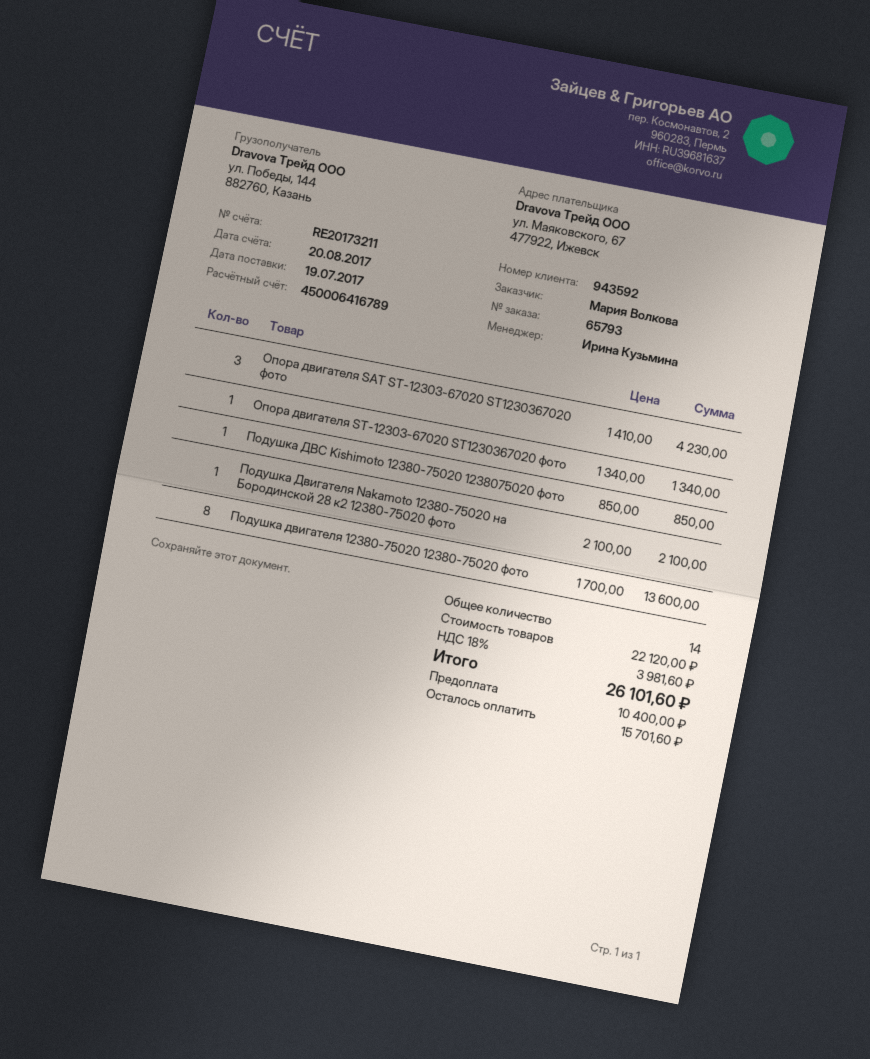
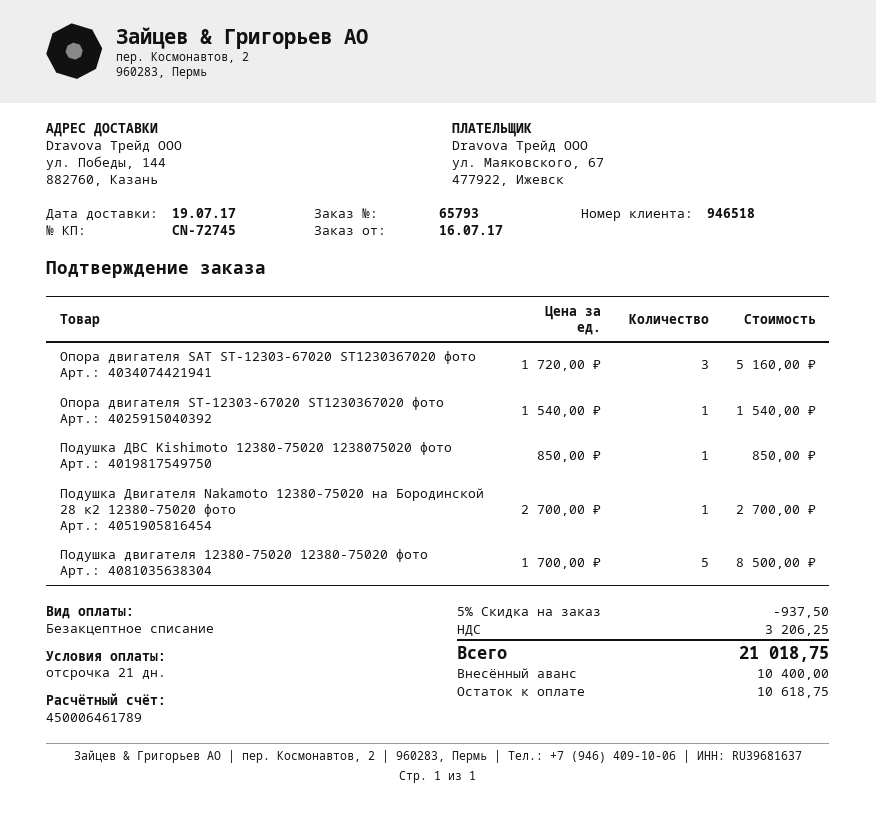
customer number: 943592 -> 946518
bank account: 450006416789 -> 450006461789
Опора двигателя SAT ST-12303-67020 ST1230367020 фото: 3 x 1410.00 = 4230.00 -> 3 x 1720.00 = 5160.00
Опора двигателя ST-12303-67020 ST1230367020 фото: 1 x 1340.00 = 1340.00 -> 1 x 1540.00 = 1540.00
Подушка Двигателя Nakamoto 12380-75020 на Бородинской 28 к2 12380-75020 фото: 1 x 2100.00 = 2100.00 -> 1 x 2700.00 = 2700.00
Подушка двигателя 12380-75020 12380-75020 фото: 8 x 1700.00 = 13600.00 -> 5 x 1700.00 = 8500.00
discount: none -> 5% = 937.50
tax: 3981.60 -> 3206.25
total: 26101.60 -> 21018.75
balance: 15701.60 -> 10618.75

